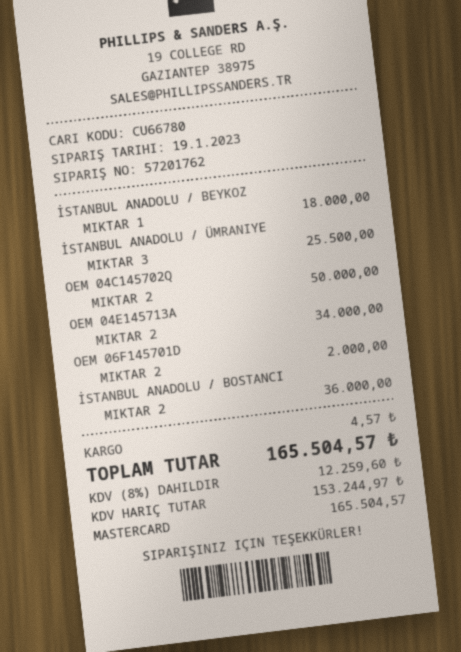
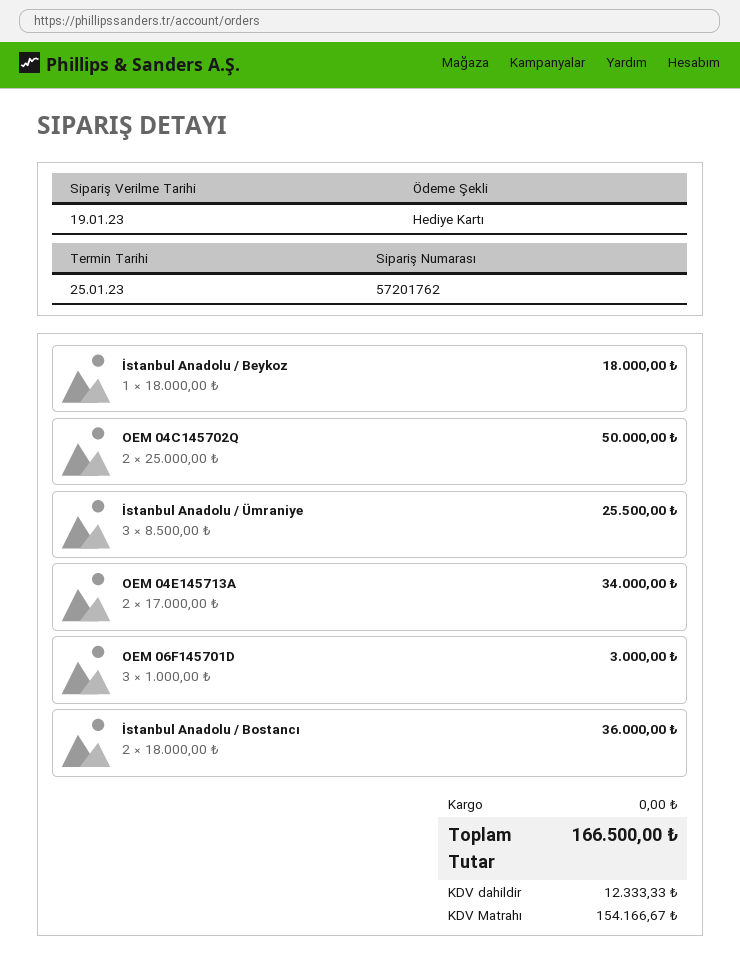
payment method: Mastercard -> gift card
OEM 06F145701D: 2 for 2000.00 -> 3 for 3000.00
shipping: 4.57 -> 0.00
net: 153244.97 -> 154166.67
tax: 12259.60 -> 12333.33
total: 165504.57 -> 166500.00

